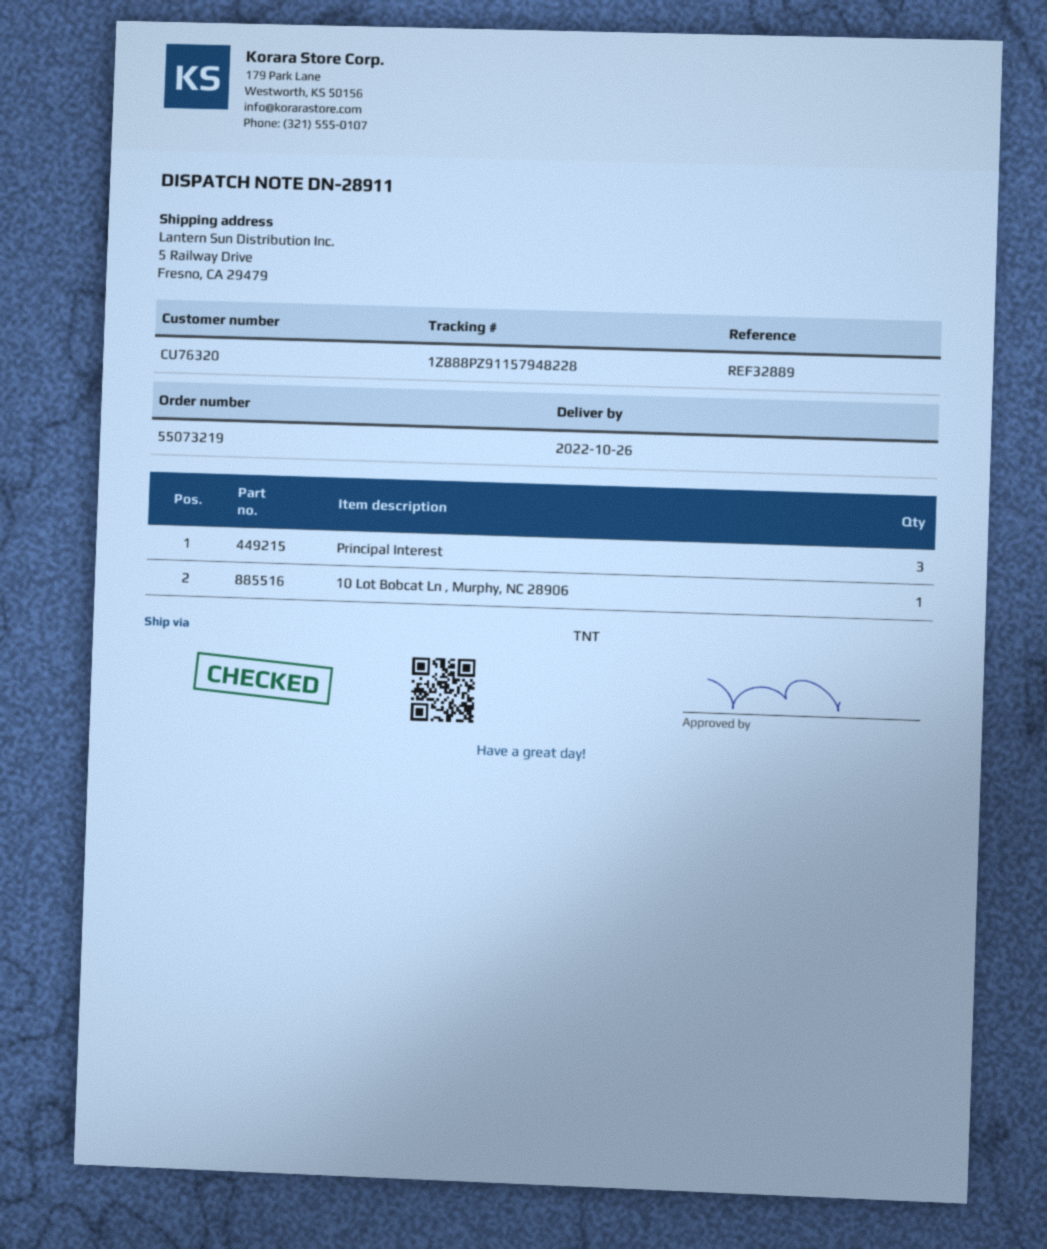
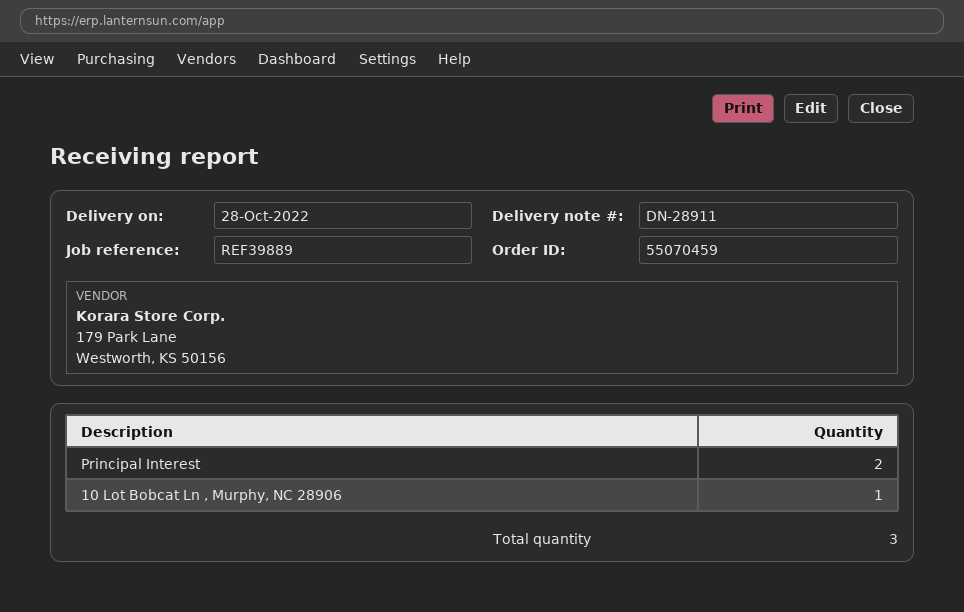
order number: 55073219 -> 55070459
delivery date: 2022-10-26 -> 2022-10-28
reference: REF32889 -> REF39889
Principal Interest: 3 -> 2

